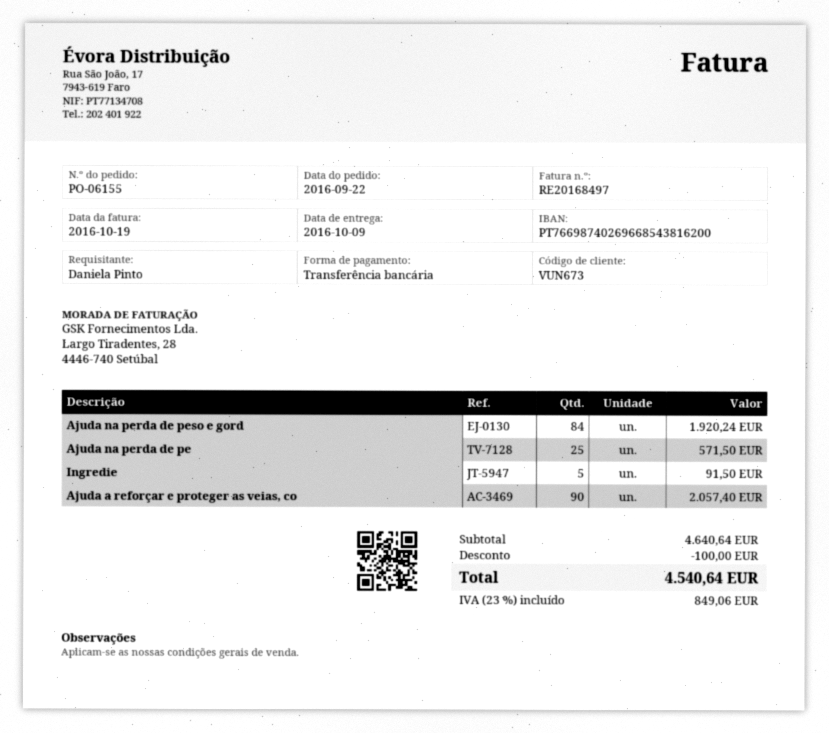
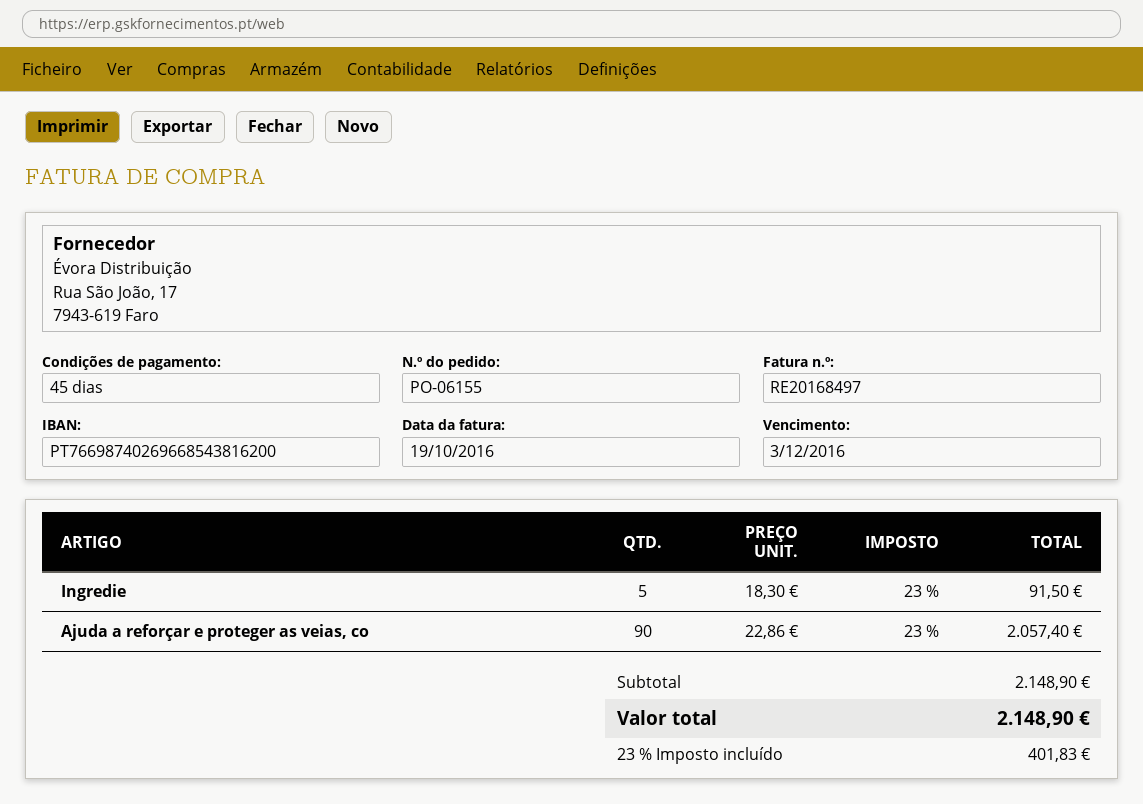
Ajuda na perda de peso e gord: 84 for 1920.24 -> none
Ajuda na perda de pe: 25 for 571.50 -> none
subtotal: 4640.64 -> 2148.90
discount: 100.00 -> none
tax: 23% = 849.06 -> 23% = 401.83
total: 4540.64 -> 2148.90

